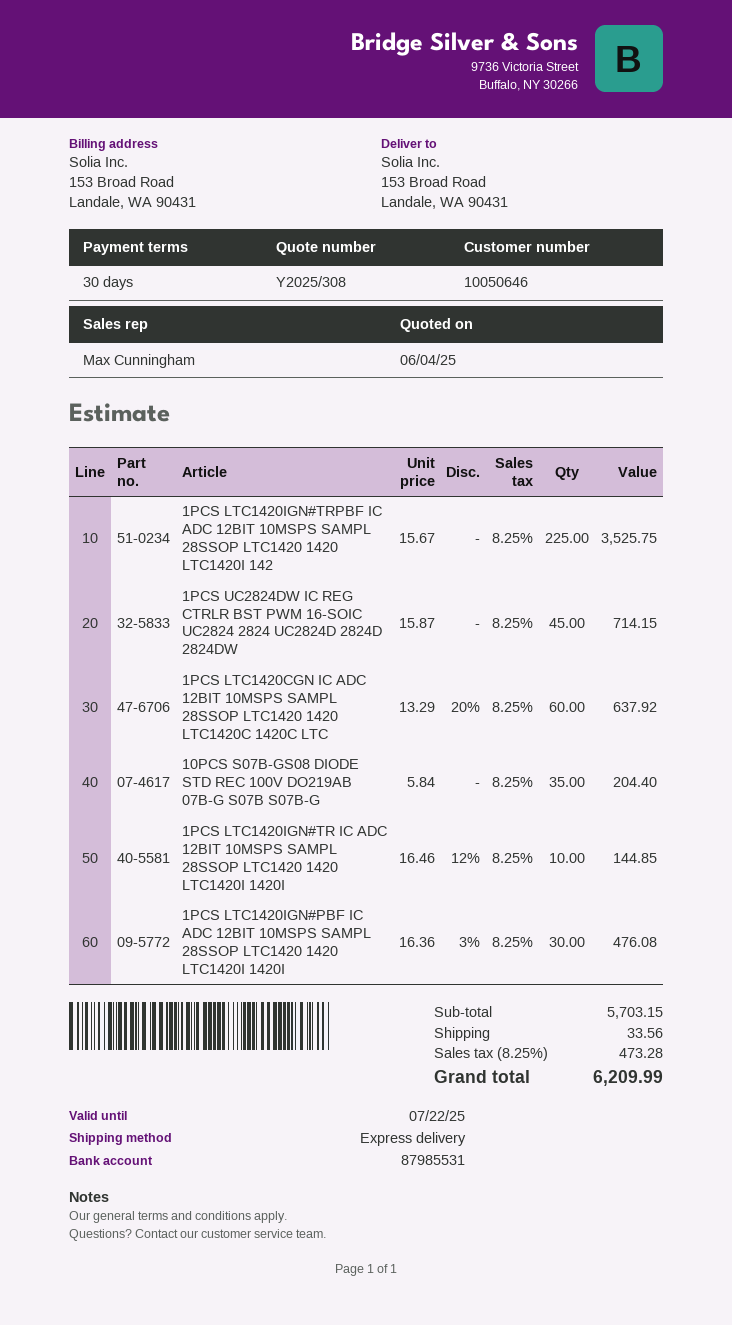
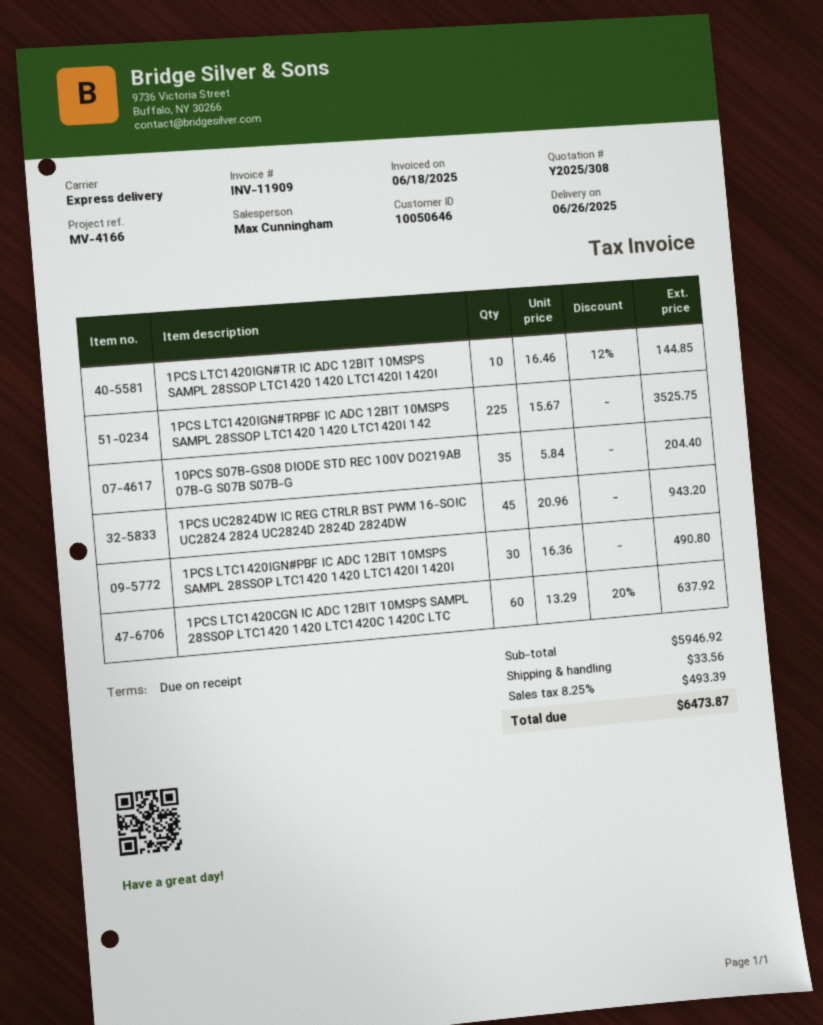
payment terms: 30 days -> on receipt
1PCS UC2824DW IC REG CTRLR BST PWM 16-SOIC UC2824 2824 UC2824D 2824D 2824DW: 45 x 15.87 = 714.15 -> 45 x 20.96 = 943.20
1PCS LTC1420IGN#PBF IC ADC 12BIT 10MSPS SAMPL 28SSOP LTC1420 1420 LTC1420I 1420I: 30 x 16.36 - 3% = 476.08 -> 30 x 16.36 = 490.80
subtotal: 5703.15 -> 5946.92
tax: 8.25% = 473.28 -> 8.25% = 493.39
total: 6209.99 -> 6473.87

